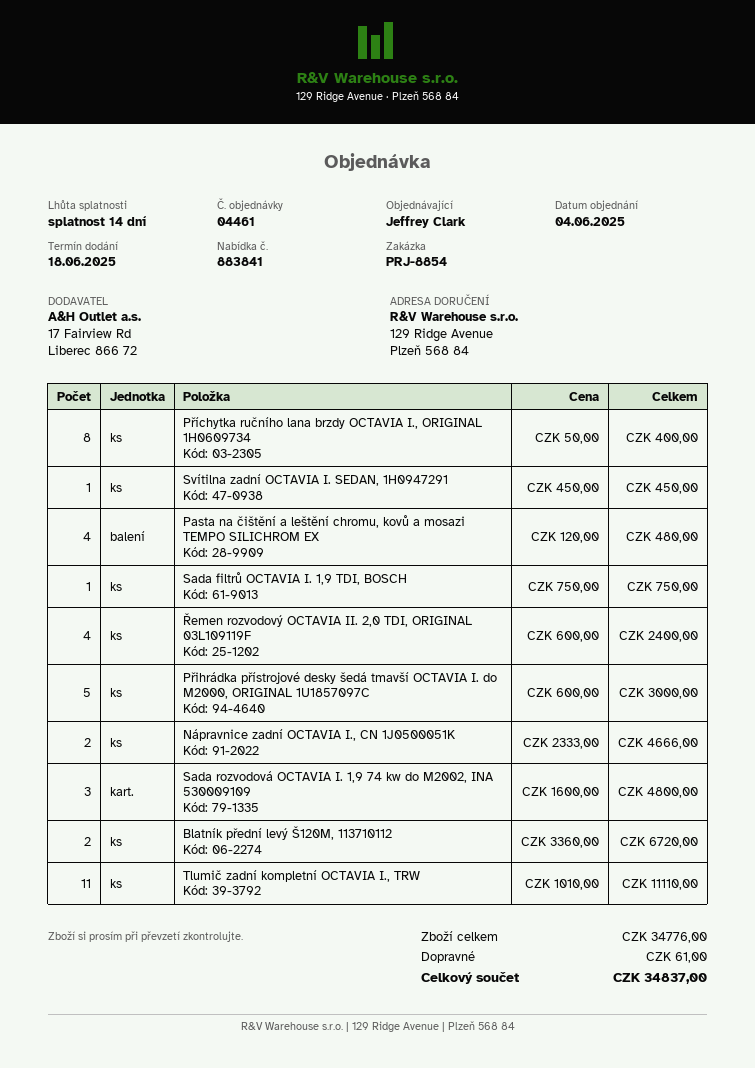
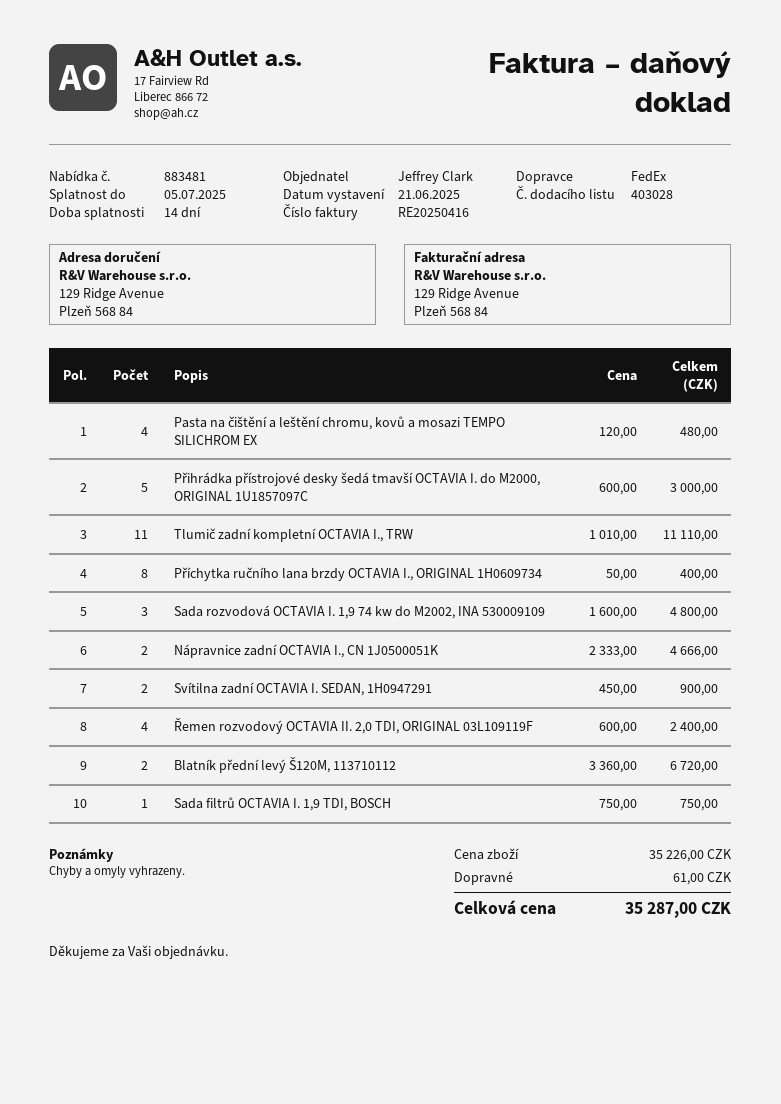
quote number: 883841 -> 883481
Svítilna zadní OCTAVIA I. SEDAN, 1H0947291: 1 x 450.00 = 450.00 -> 2 x 450.00 = 900.00
subtotal: 34776.00 -> 35226.00
total: 34837.00 -> 35287.00

